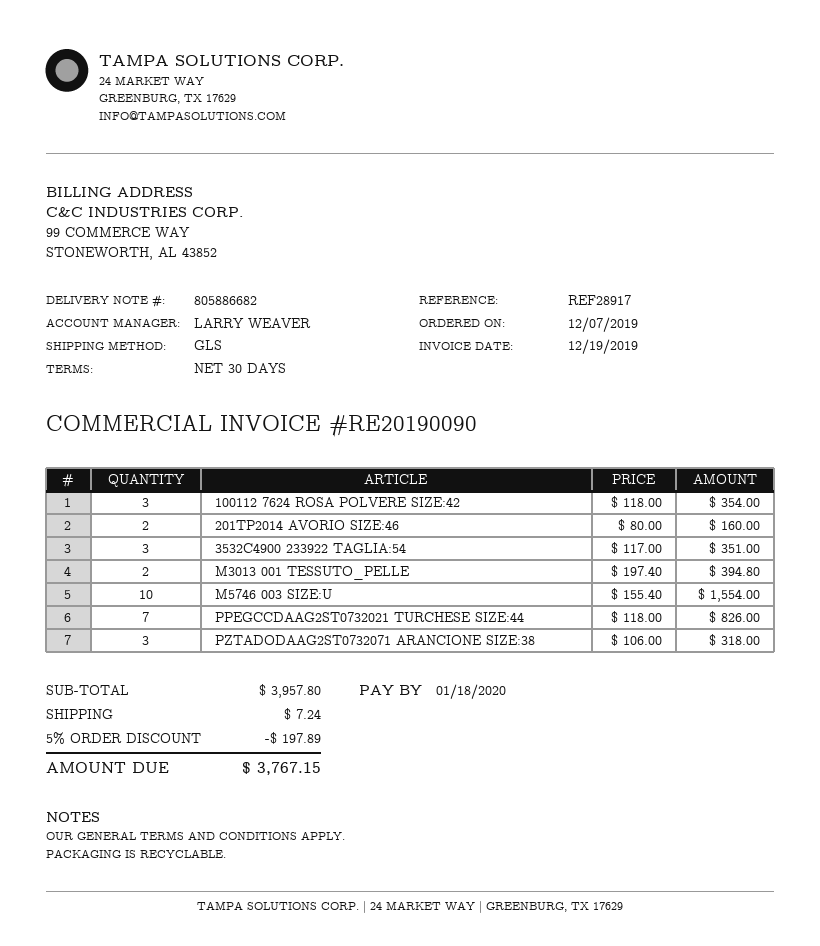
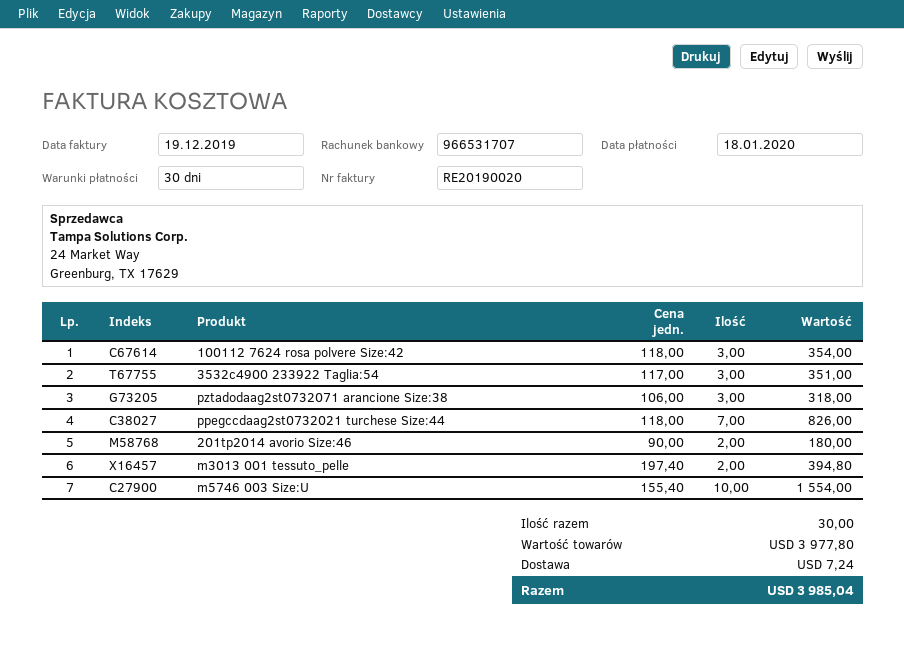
invoice number: RE20190090 -> RE20190020
201TP2014 AVORIO SIZE:46: 2 x 80.00 = 160.00 -> 2 x 90.00 = 180.00
subtotal: 3957.80 -> 3977.80
discount: 5% = 197.89 -> none
total: 3767.15 -> 3985.04

